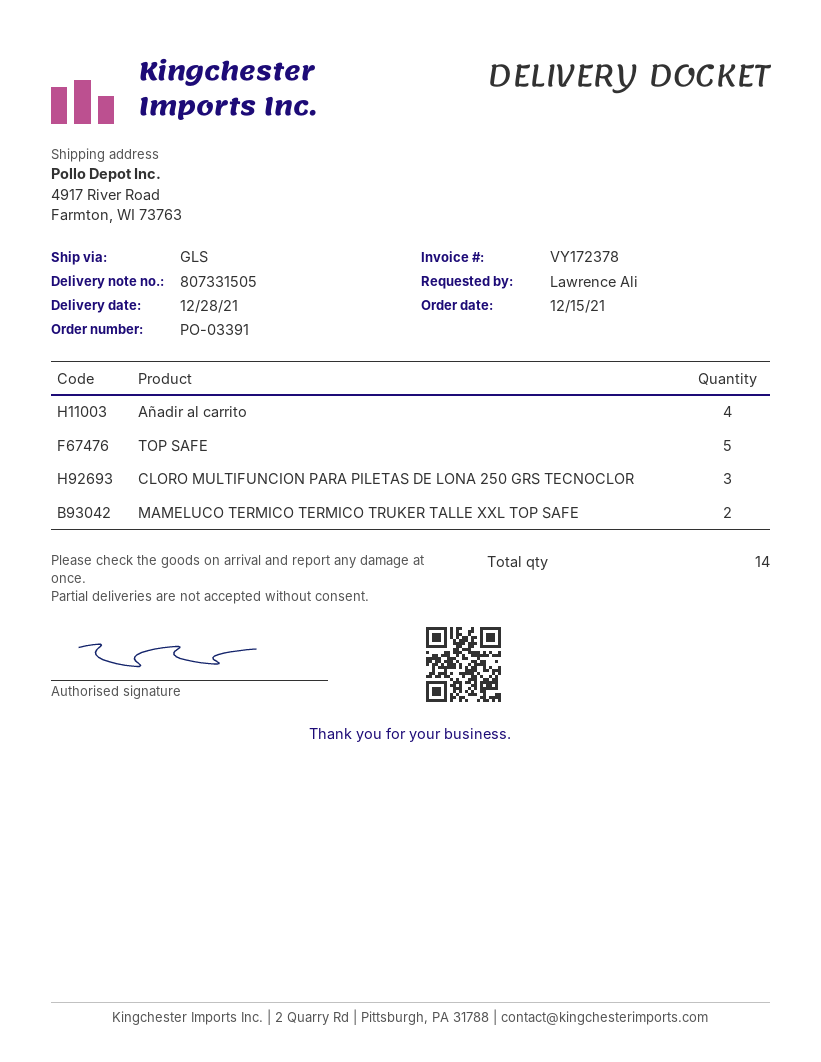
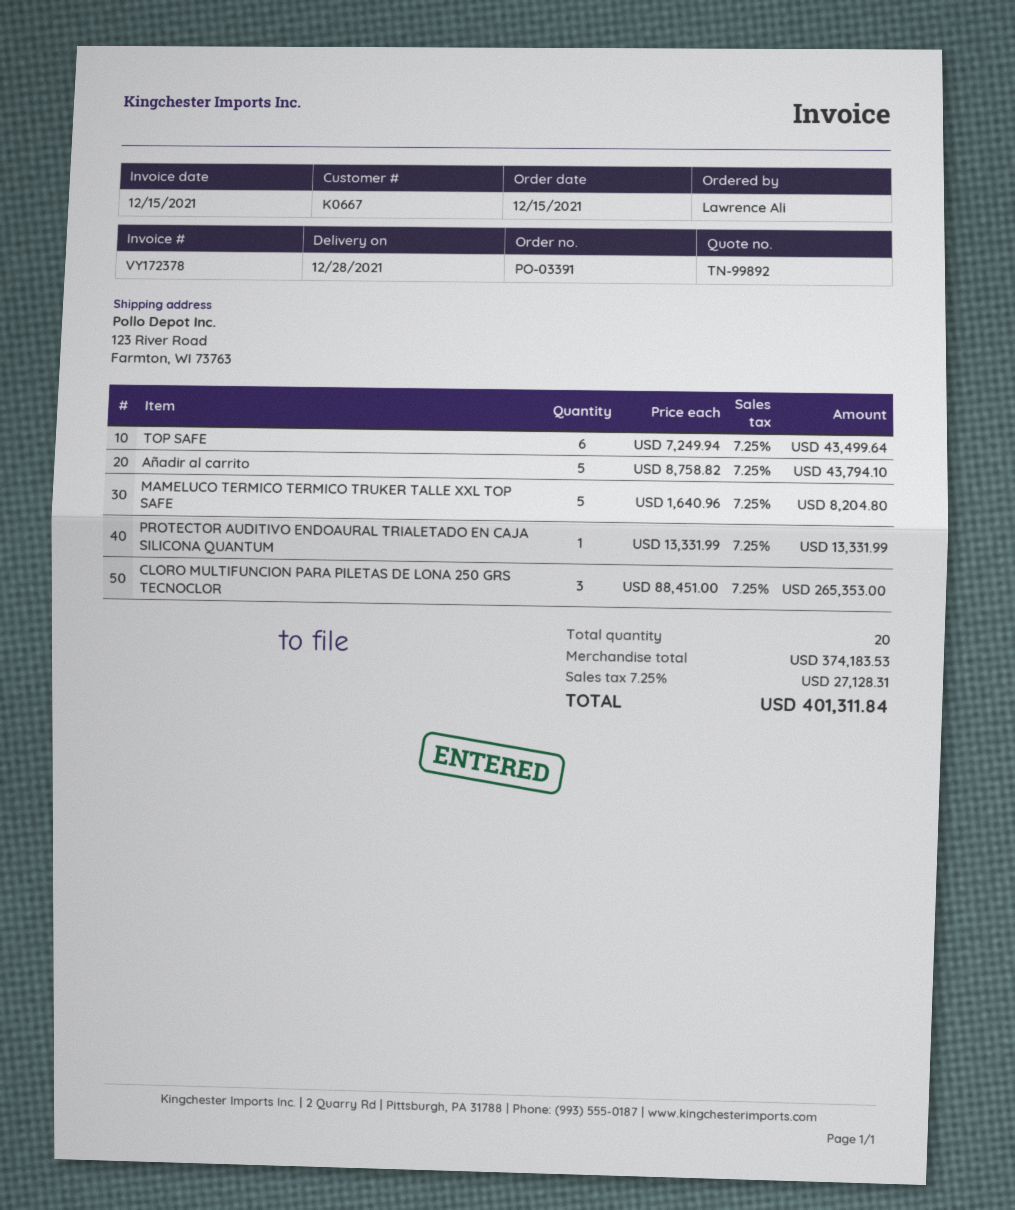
ship to: 4917 River Road, Farmton, WI 73763 -> 123 River Road, Farmton, WI 73763
Añadir al carrito: 4 -> 5
TOP SAFE: 5 -> 6
MAMELUCO TERMICO TERMICO TRUKER TALLE XXL TOP SAFE: 2 -> 5
PROTECTOR AUDITIVO ENDOAURAL TRIALETADO EN CAJA SILICONA QUANTUM: none -> 1
total quantity: 14 -> 20

